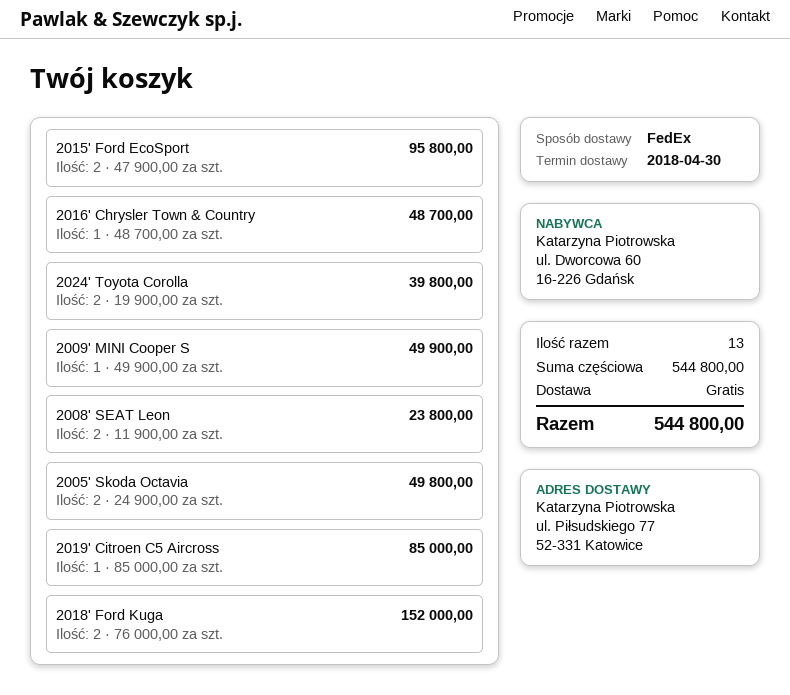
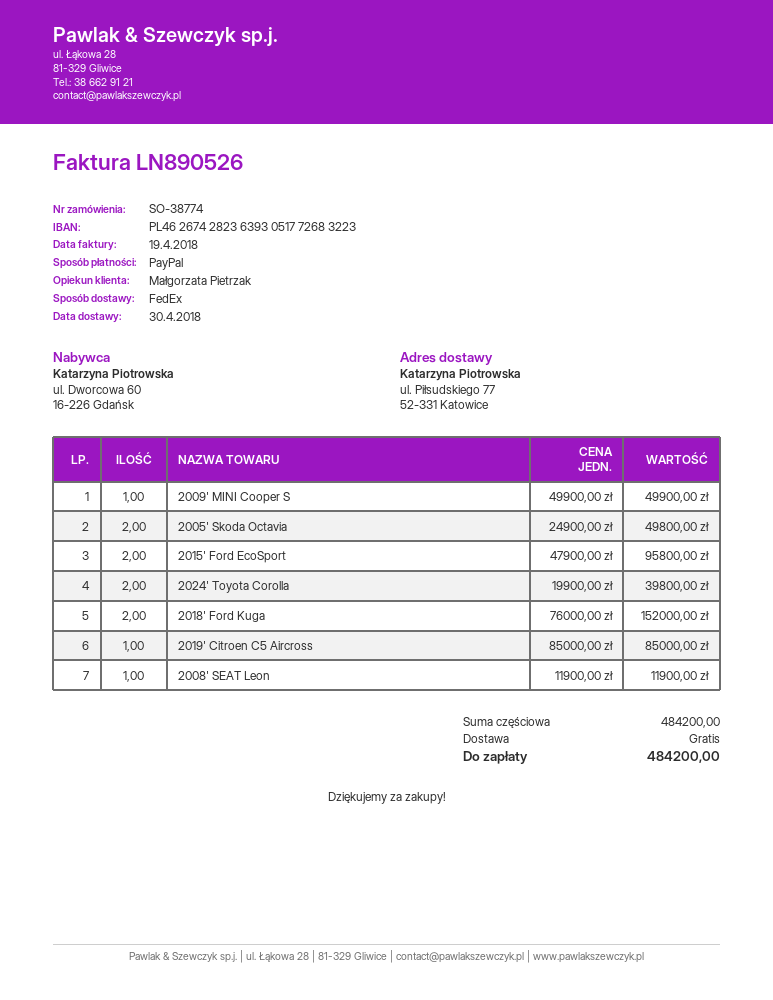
2016' Chrysler Town & Country: 1 x 48700.00 = 48700.00 -> none
2008' SEAT Leon: 2 x 11900.00 = 23800.00 -> 1 x 11900.00 = 11900.00
subtotal: 544800.00 -> 484200.00
total: 544800.00 -> 484200.00

